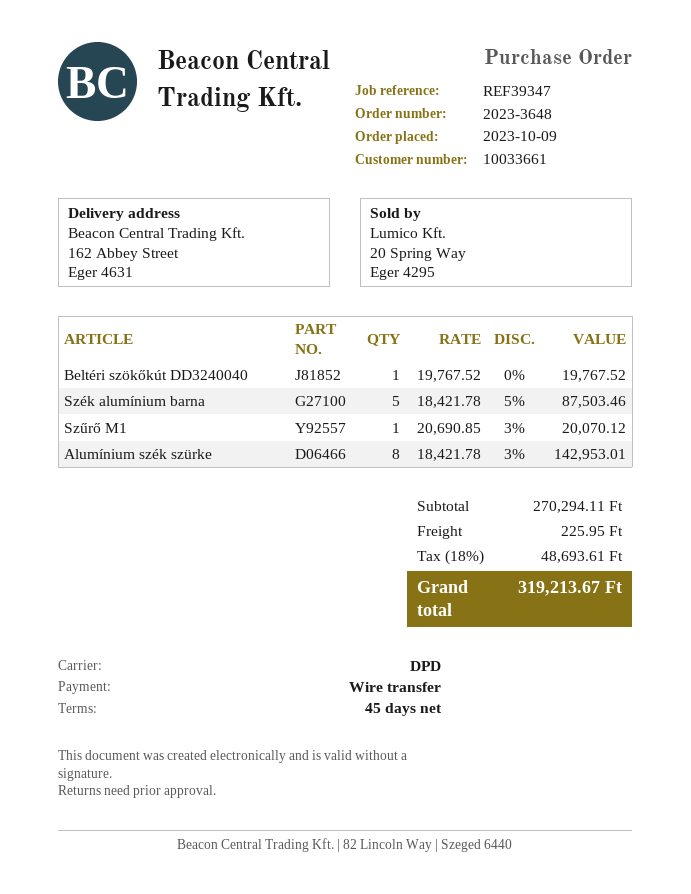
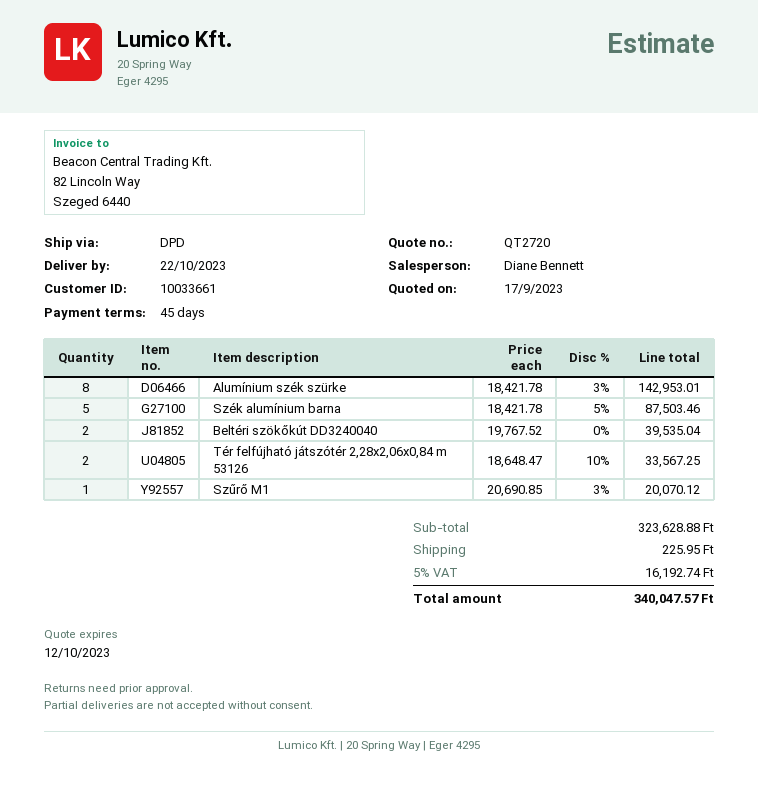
Beltéri szökőkút DD3240040: 1 x 19767.52 = 19767.52 -> 2 x 19767.52 = 39535.04
Tér felfújható játszótér 2,28x2,06x0,84 m 53126: none -> 2 x 18648.47 - 10% = 33567.25
subtotal: 270294.11 -> 323628.88
tax: 18% = 48693.61 -> 5% = 16192.74
total: 319213.67 -> 340047.57

